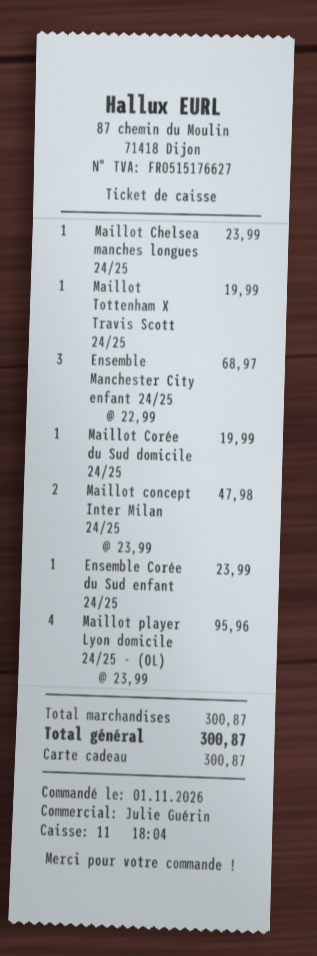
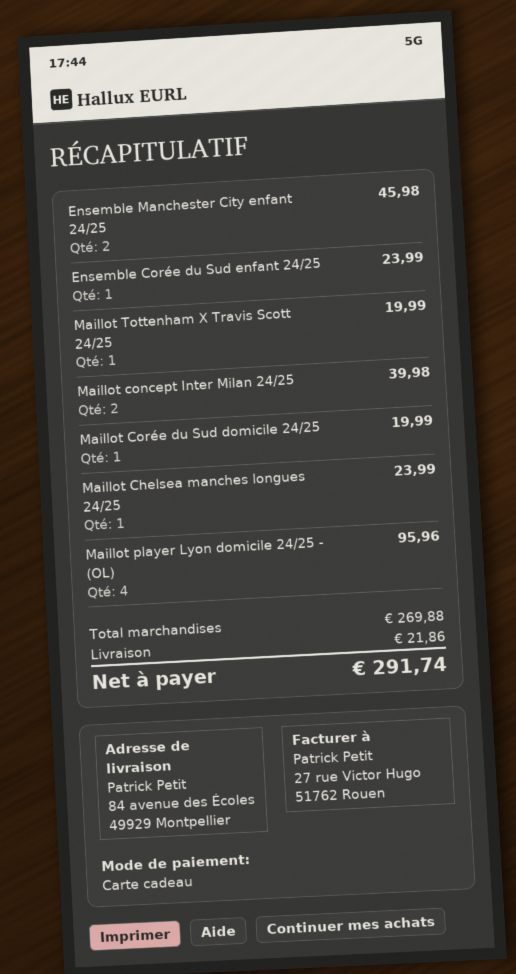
Ensemble Manchester City enfant 24/25: 3 for 68.97 -> 2 for 45.98
Maillot concept Inter Milan 24/25: 2 for 47.98 -> 2 for 39.98
subtotal: 300.87 -> 269.88
shipping: none -> 21.86
total: 300.87 -> 291.74

